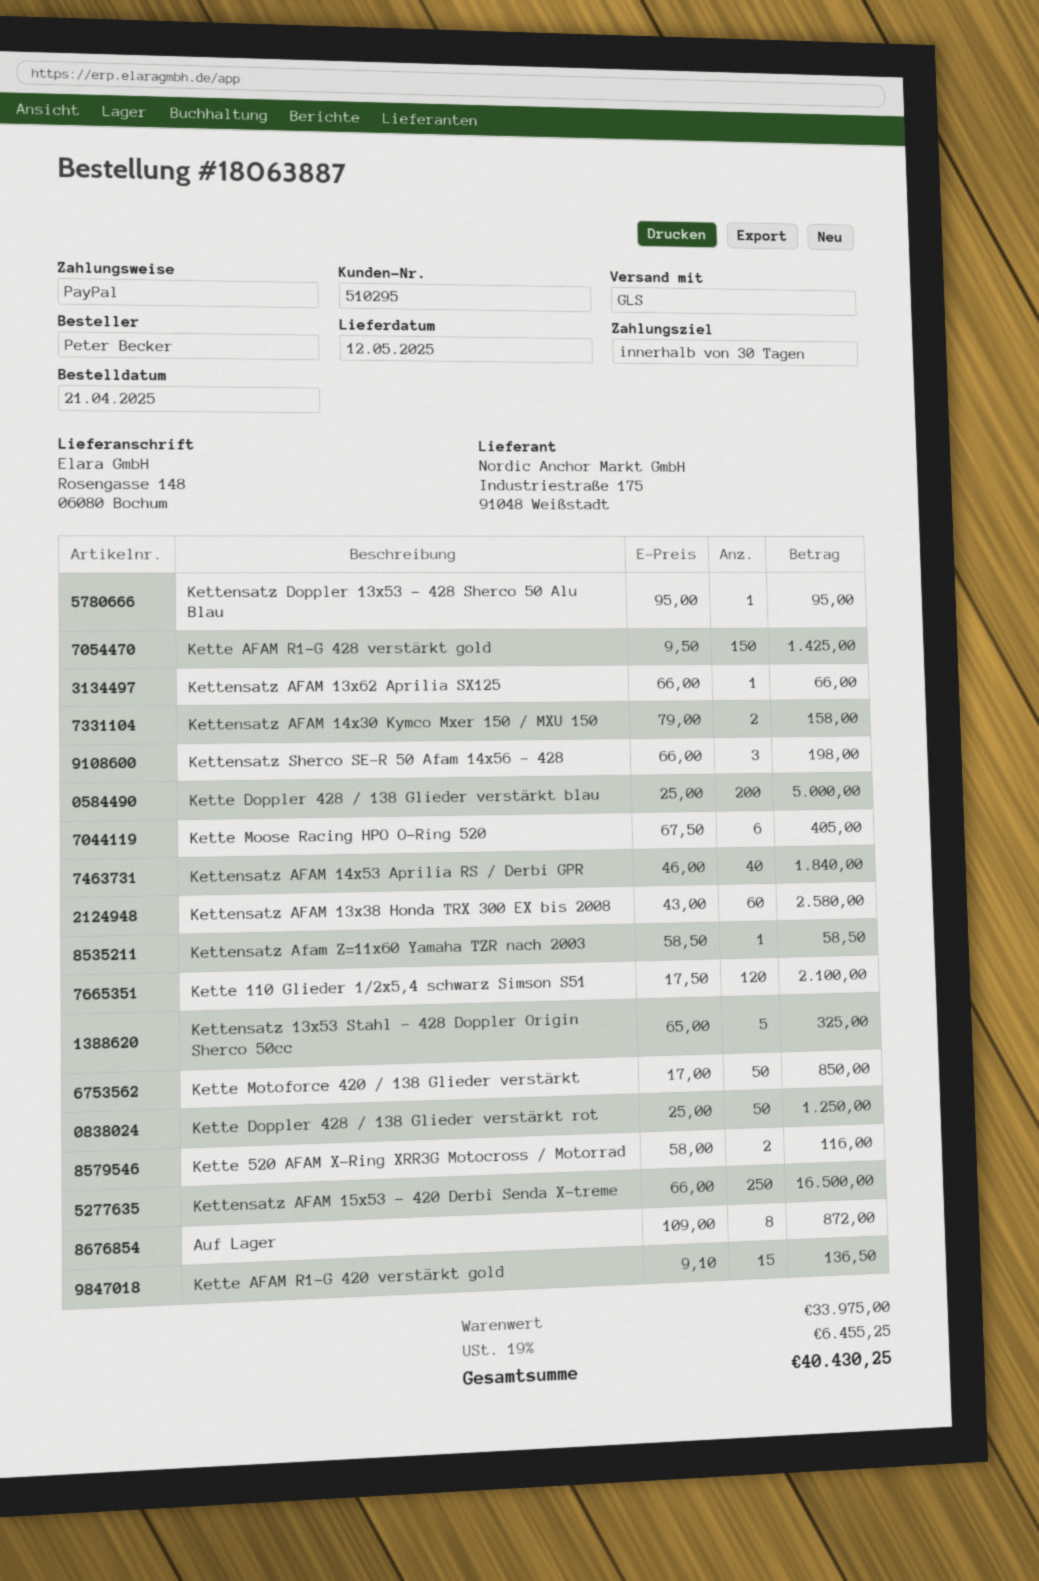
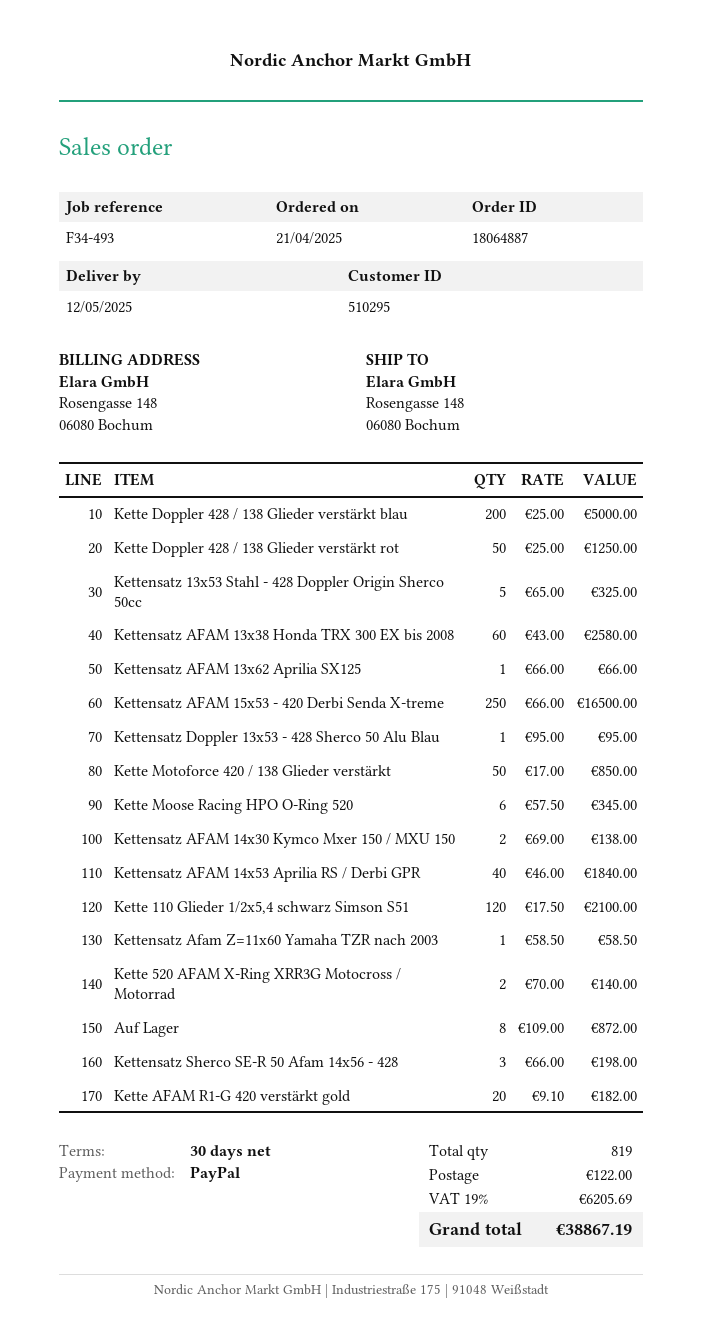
order number: 18063887 -> 18064887
Kette AFAM R1-G 428 verstärkt gold: 150 x 9.50 = 1425.00 -> none
Kettensatz AFAM 14x30 Kymco Mxer 150 / MXU 150: 2 x 79.00 = 158.00 -> 2 x 69.00 = 138.00
Kette Moose Racing HPO O-Ring 520: 6 x 67.50 = 405.00 -> 6 x 57.50 = 345.00
Kette 520 AFAM X-Ring XRR3G Motocross / Motorrad: 2 x 58.00 = 116.00 -> 2 x 70.00 = 140.00
Kette AFAM R1-G 420 verstärkt gold: 15 x 9.10 = 136.50 -> 20 x 9.10 = 182.00
shipping: none -> 122.00
tax: 19% = 6455.25 -> 19% = 6205.69
total: 40430.25 -> 38867.19

